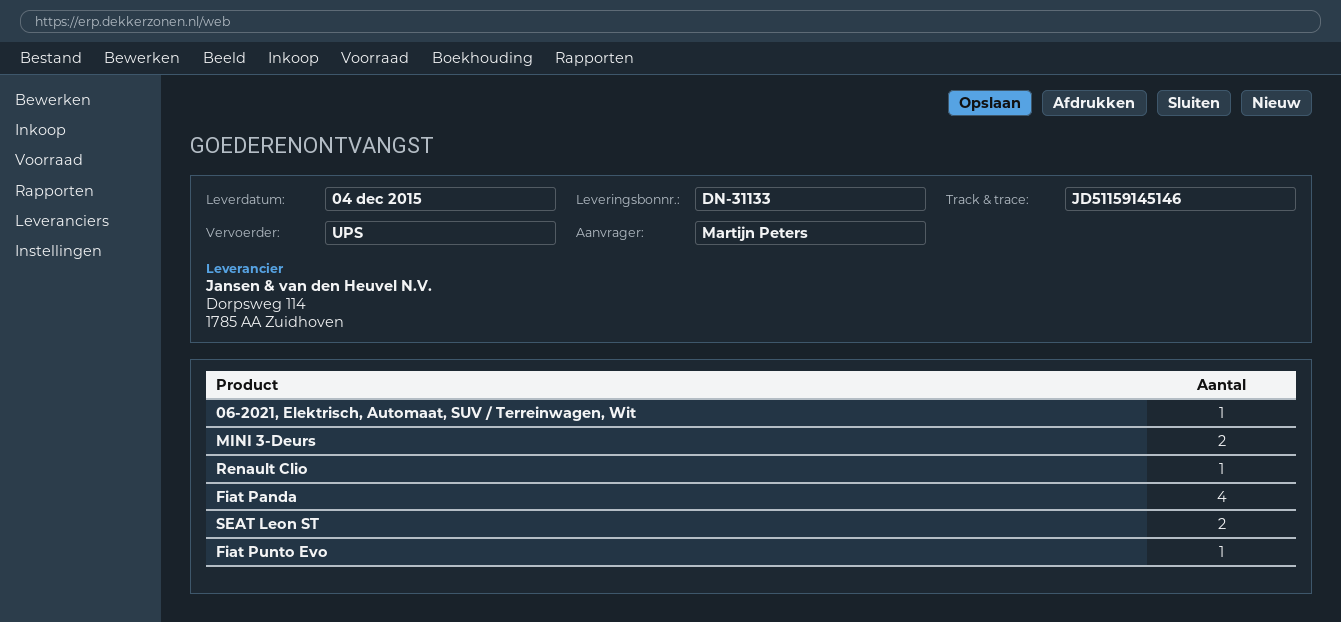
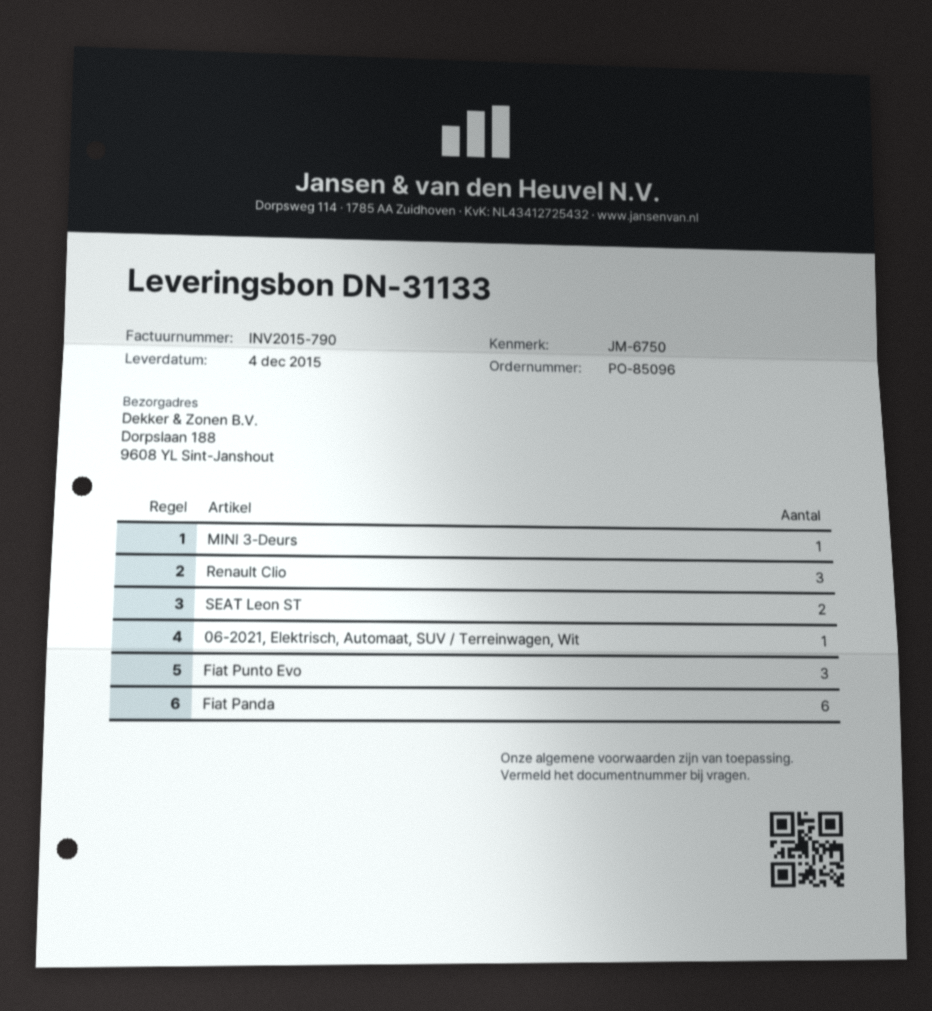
MINI 3-Deurs: 2 -> 1
Renault Clio: 1 -> 3
Fiat Panda: 4 -> 6
Fiat Punto Evo: 1 -> 3

